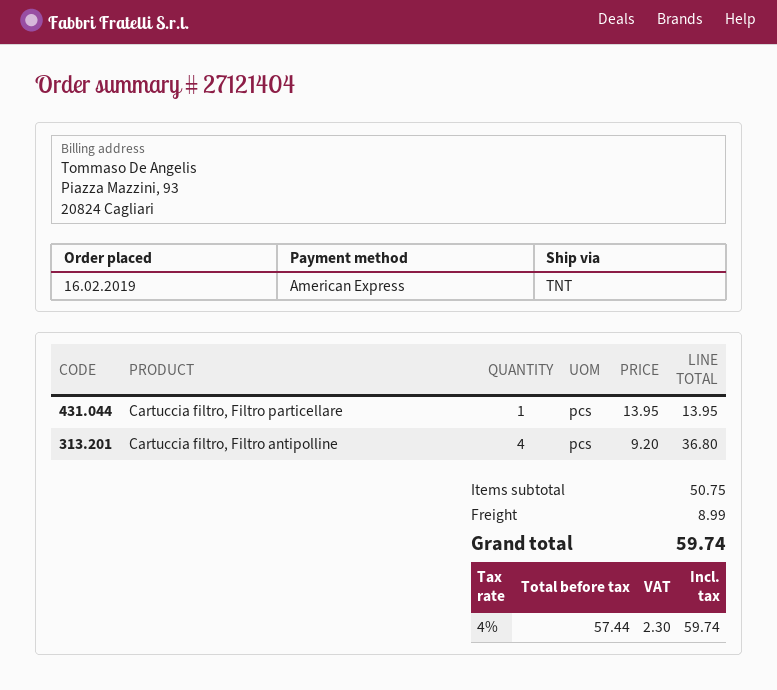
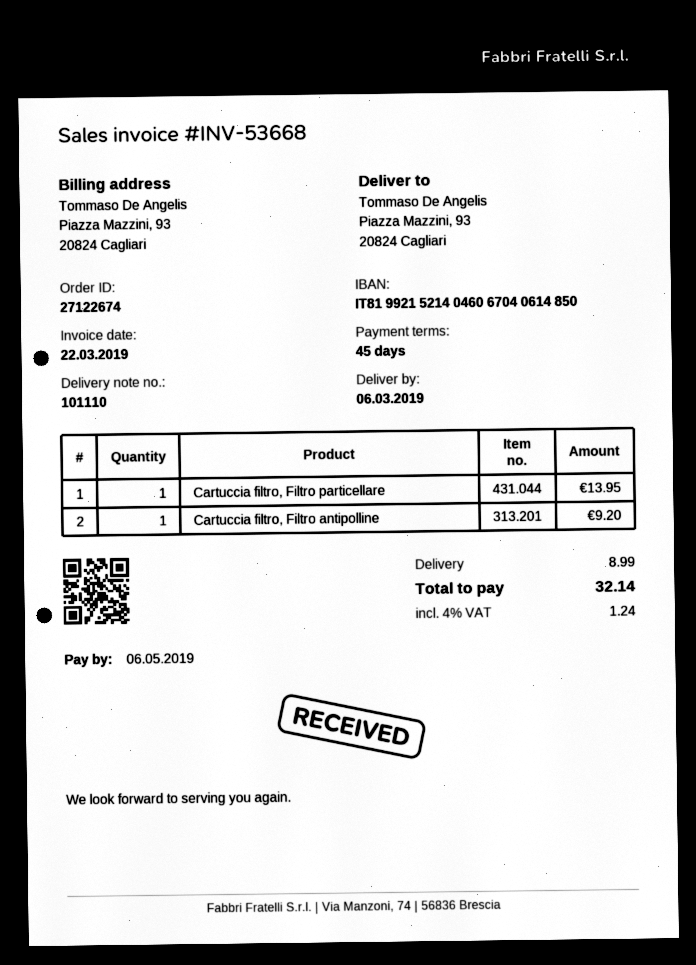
order number: 27121404 -> 27122674
Cartuccia filtro, Filtro antipolline: 4 for 36.80 -> 1 for 9.20
tax: 4% = 2.30 -> 4% = 1.24
total: 59.74 -> 32.14

